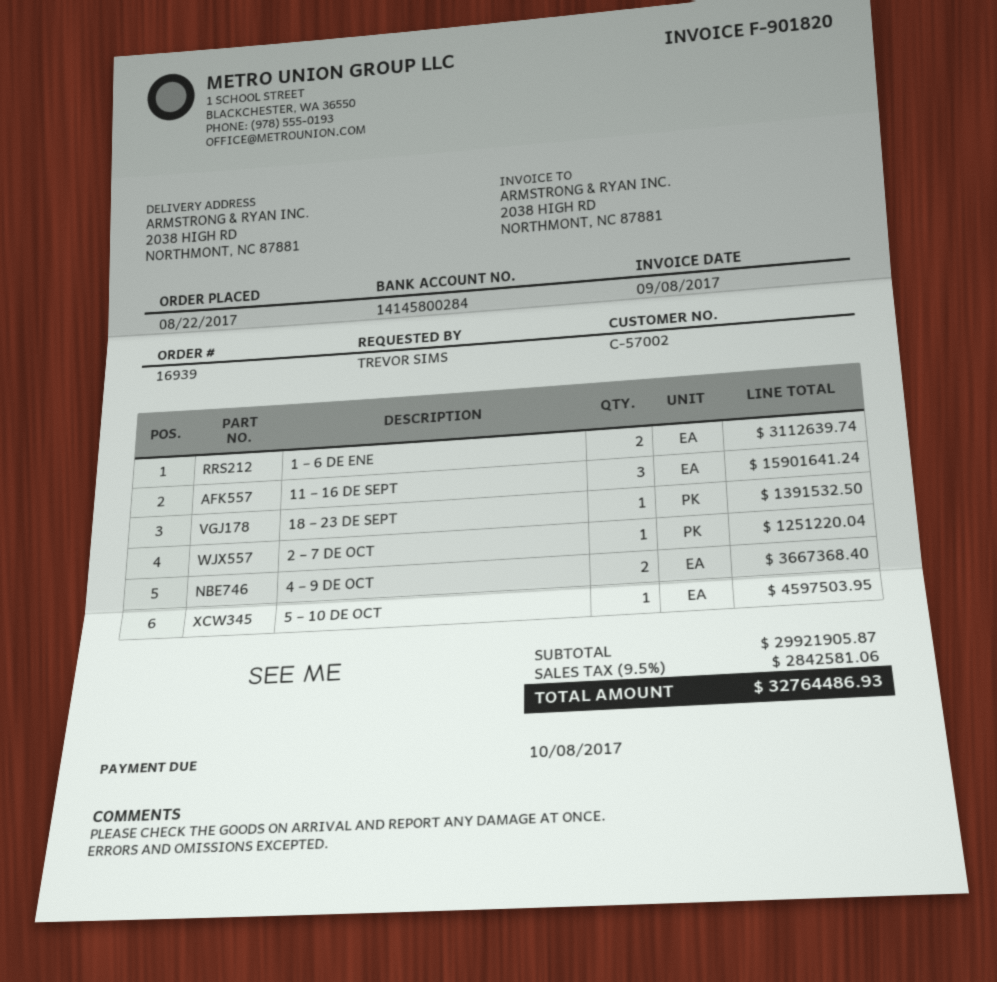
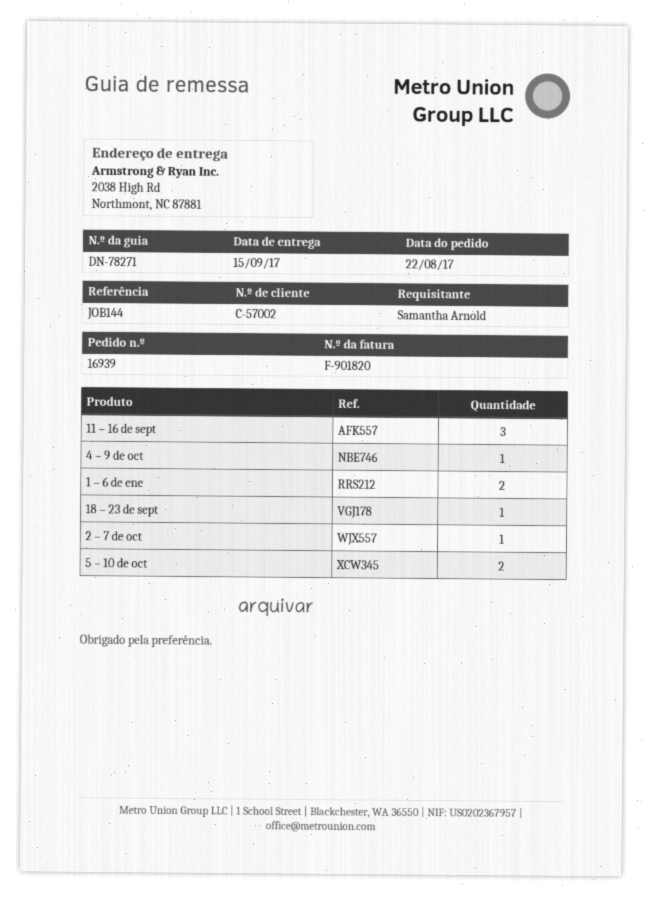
ordered by: TREVOR SIMS -> Samantha Arnold
4 – 9 DE OCT: 2 -> 1
5 – 10 DE OCT: 1 -> 2

